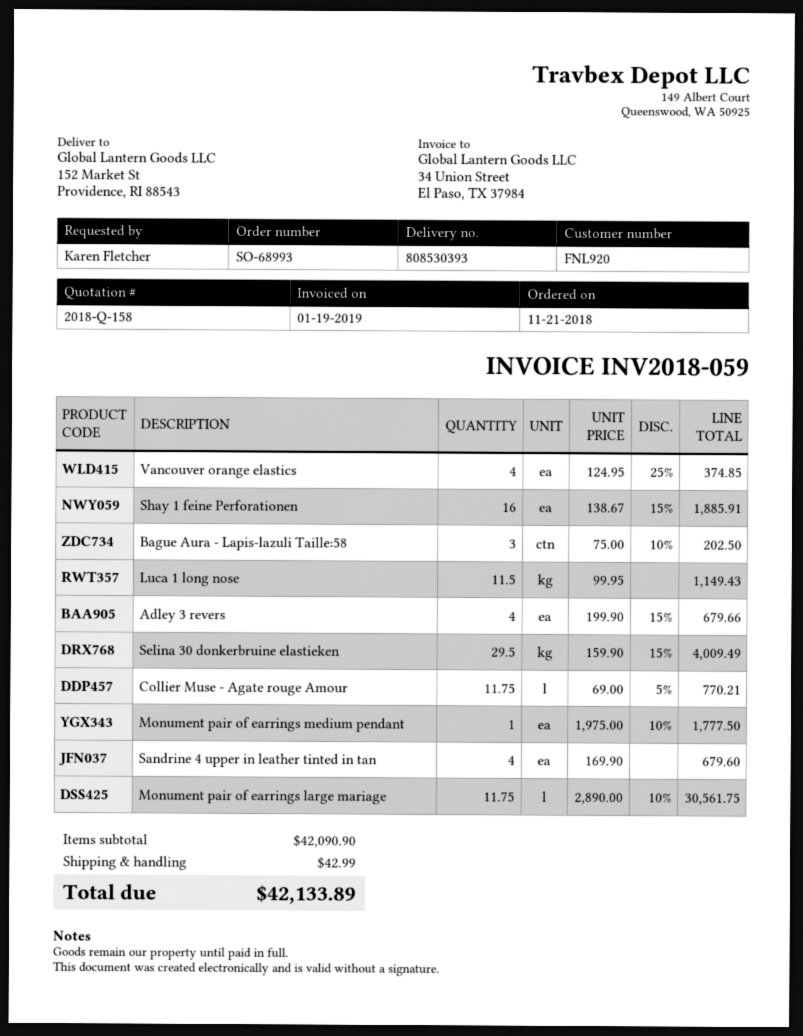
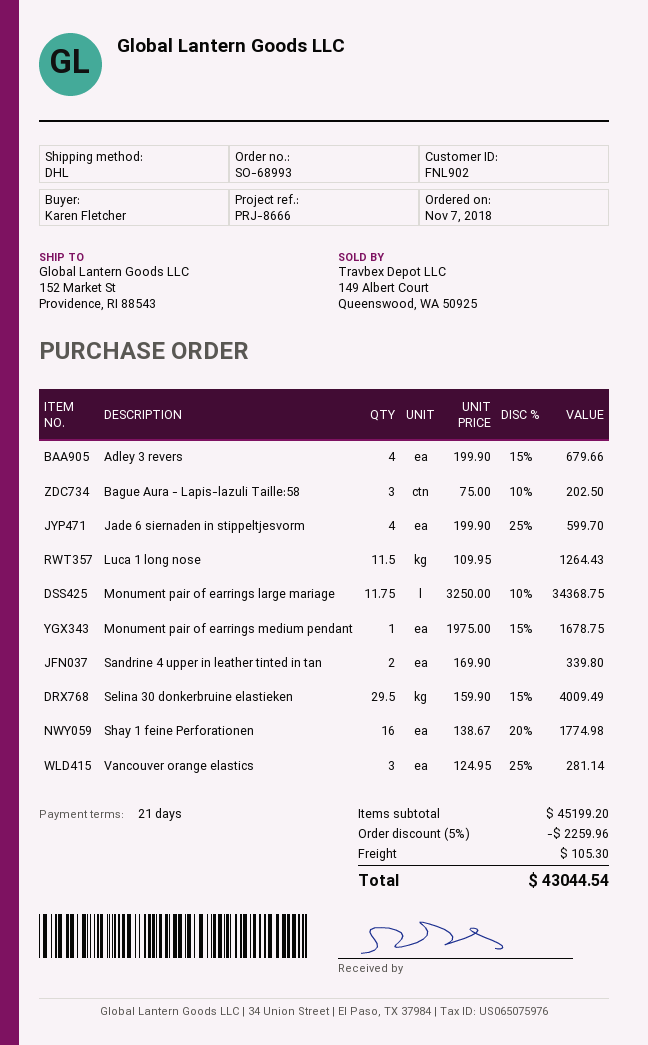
order date: 2018-11-21 -> 2018-11-07
customer number: FNL920 -> FNL902
Vancouver orange elastics: 4 x 124.95 - 25% = 374.85 -> 3 x 124.95 - 25% = 281.14
Shay 1 feine Perforationen: 16 x 138.67 - 15% = 1885.91 -> 16 x 138.67 - 20% = 1774.98
Luca 1 long nose: 11.5 x 99.95 = 1149.43 -> 11.5 x 109.95 = 1264.43
Collier Muse - Agate rouge Amour: 11.75 x 69.00 - 5% = 770.21 -> none
Monument pair of earrings medium pendant: 1 x 1975.00 - 10% = 1777.50 -> 1 x 1975.00 - 15% = 1678.75
Sandrine 4 upper in leather tinted in tan: 4 x 169.90 = 679.60 -> 2 x 169.90 = 339.80
Monument pair of earrings large mariage: 11.75 x 2890.00 - 10% = 30561.75 -> 11.75 x 3250.00 - 10% = 34368.75
Jade 6 siernaden in stippeltjesvorm: none -> 4 x 199.90 - 25% = 599.70
subtotal: 42090.90 -> 45199.20
discount: none -> 5% = 2259.96
shipping: 42.99 -> 105.30
total: 42133.89 -> 43044.54

